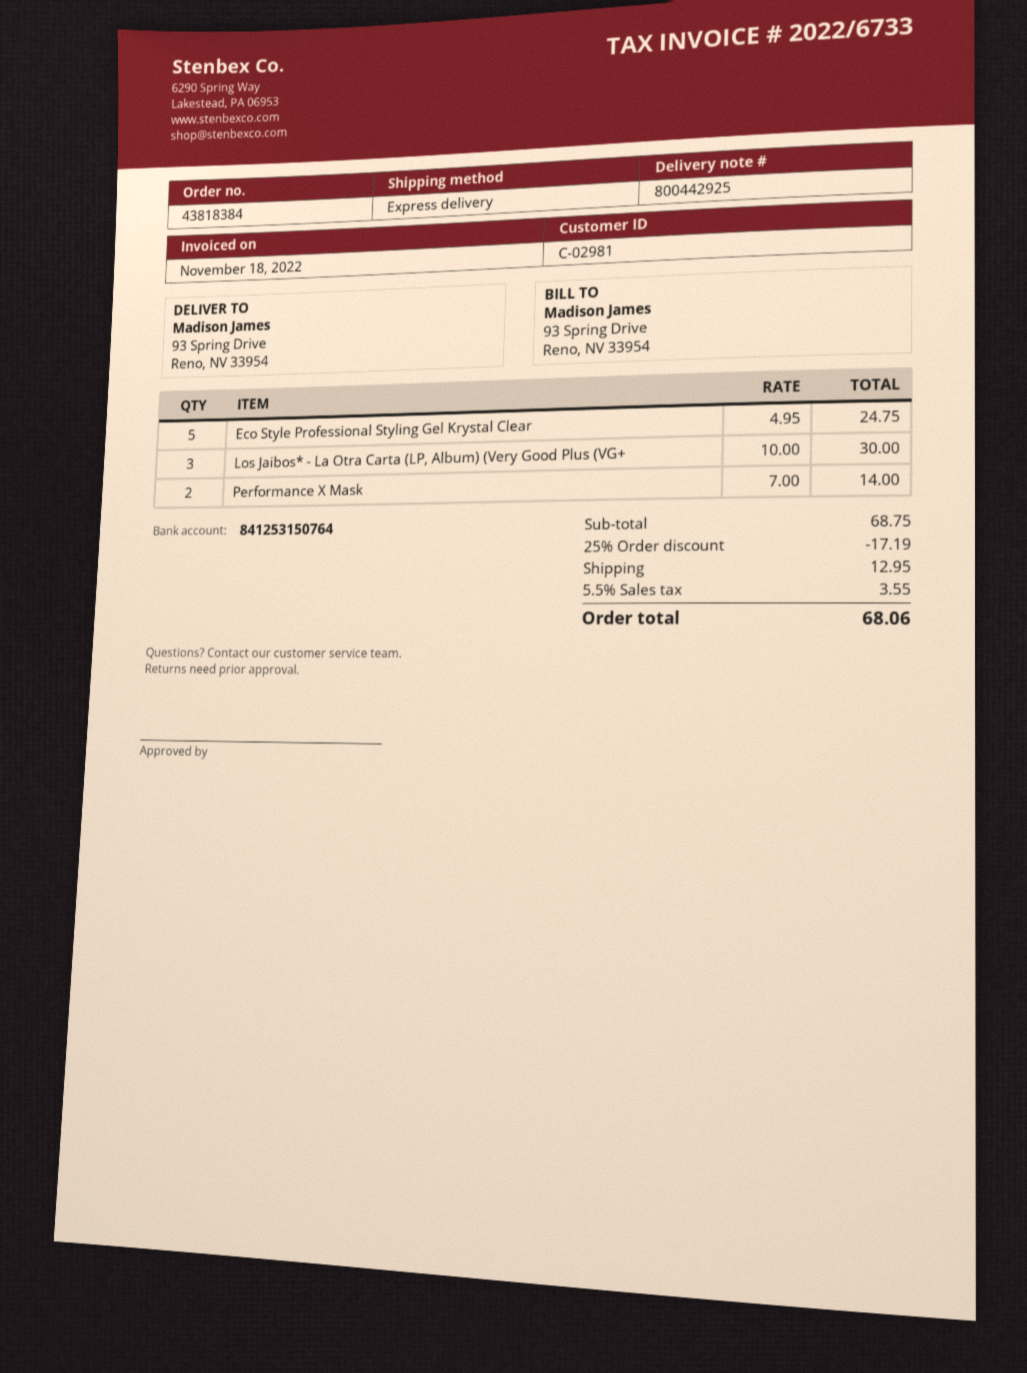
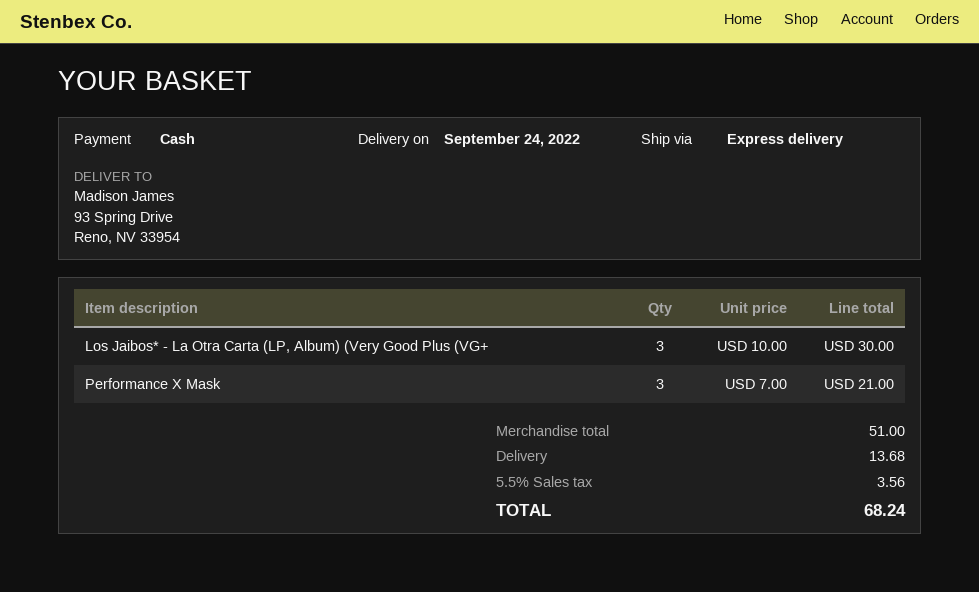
Eco Style Professional Styling Gel Krystal Clear: 5 x 4.95 = 24.75 -> none
Performance X Mask: 2 x 7.00 = 14.00 -> 3 x 7.00 = 21.00
subtotal: 68.75 -> 51.00
discount: 25% = 17.19 -> none
shipping: 12.95 -> 13.68
tax: 5.5% = 3.55 -> 5.5% = 3.56
total: 68.06 -> 68.24

